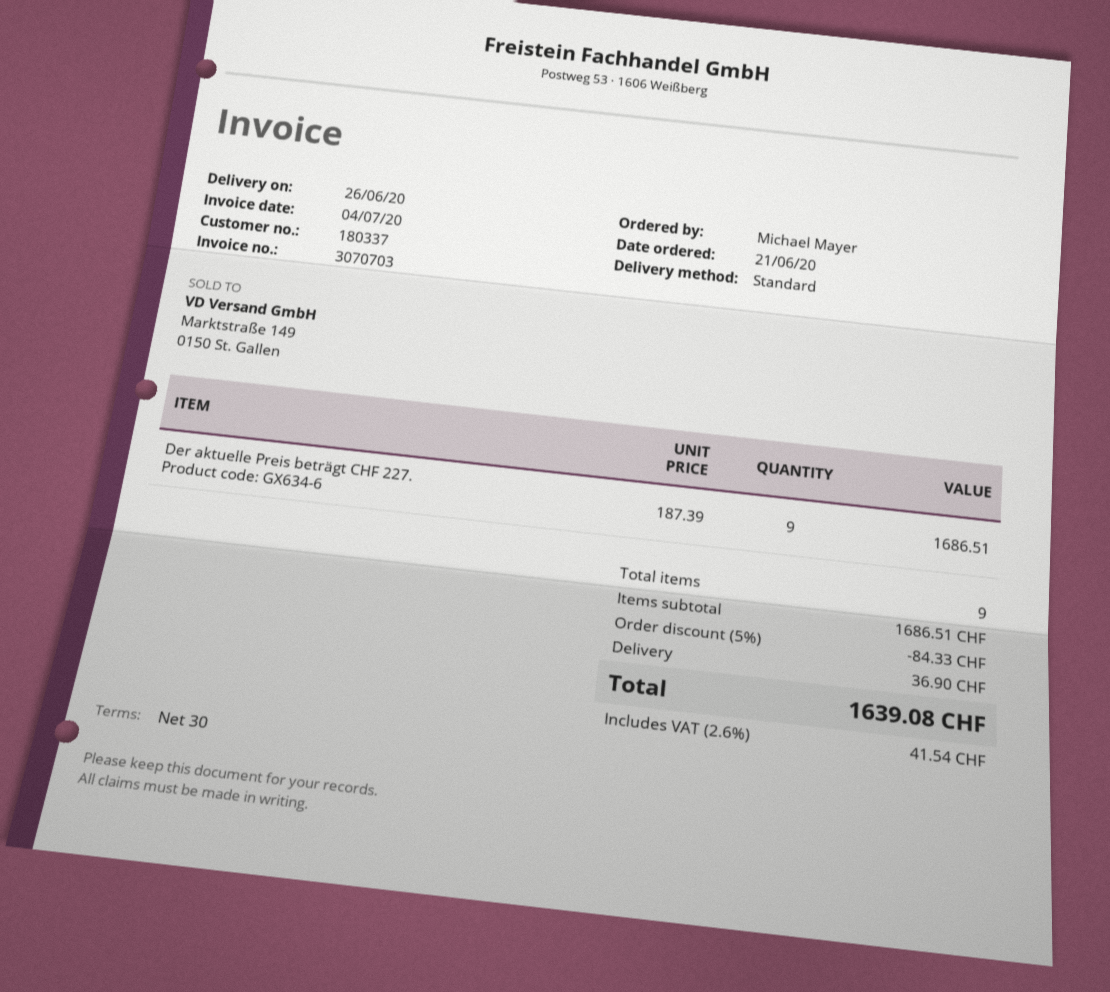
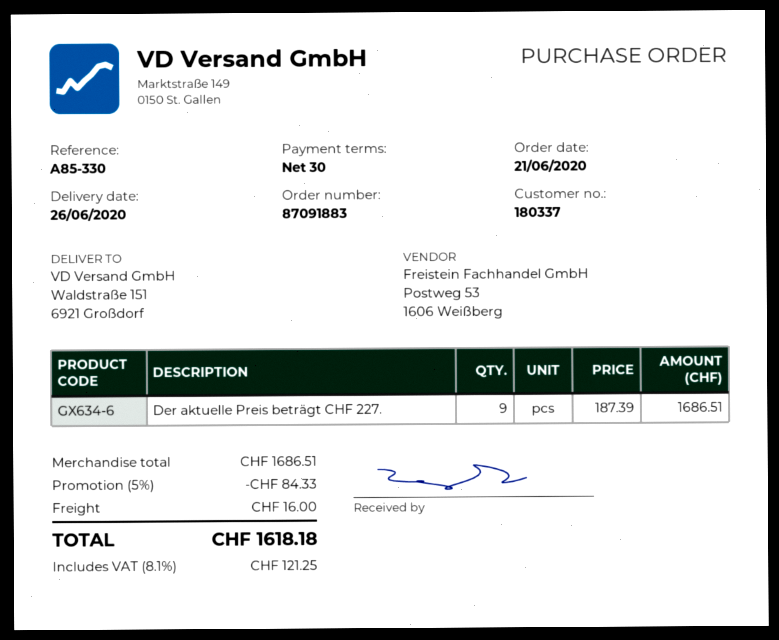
shipping: 36.90 -> 16.00
tax: 2.6% = 41.54 -> 8.1% = 121.25
total: 1639.08 -> 1618.18

